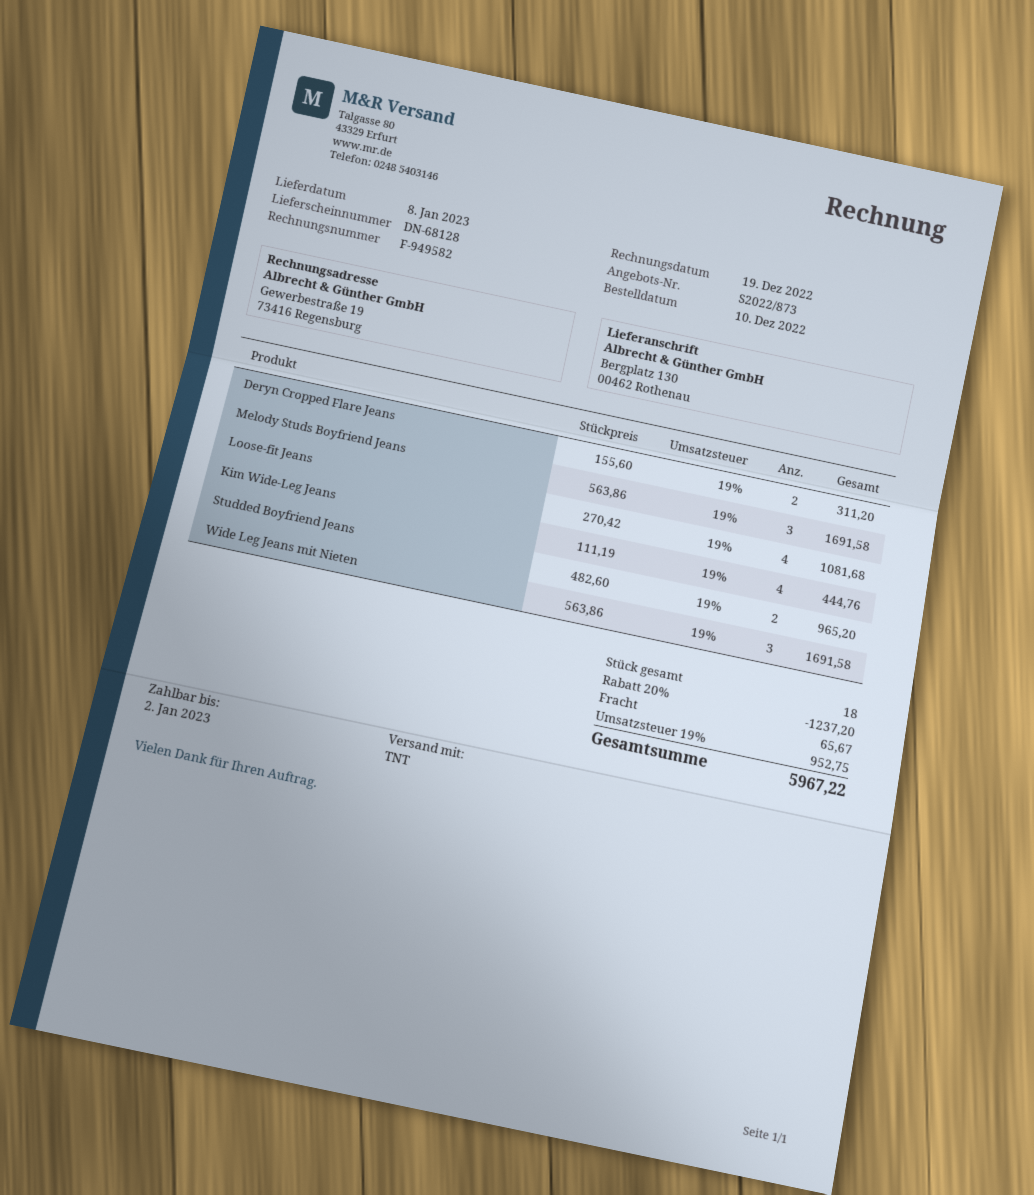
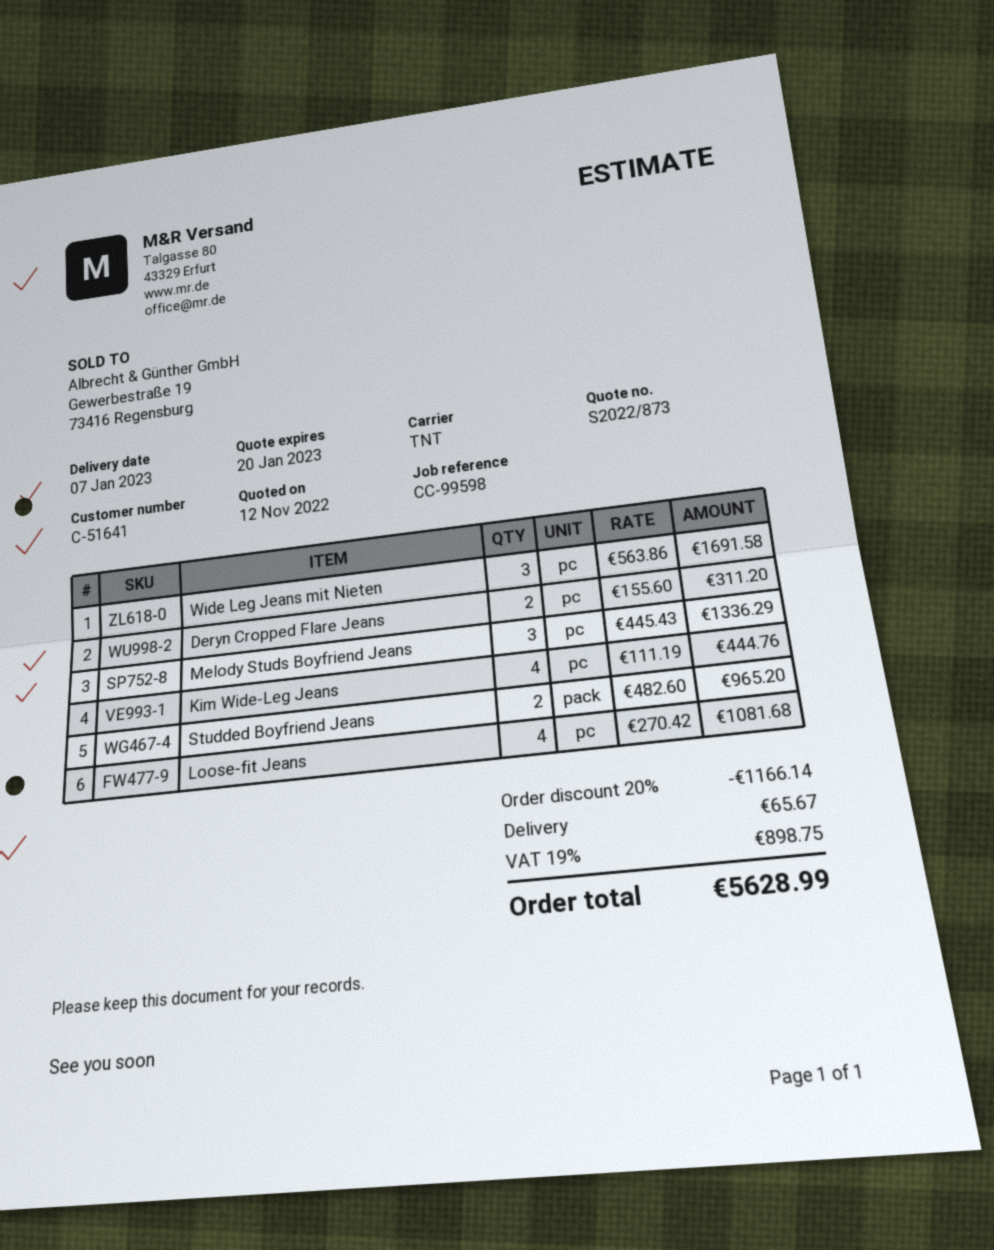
delivery date: 2023-01-08 -> 2023-01-07
Melody Studs Boyfriend Jeans: 3 x 563.86 = 1691.58 -> 3 x 445.43 = 1336.29
discount: 20% = 1237.20 -> 20% = 1166.14
tax: 19% = 952.75 -> 19% = 898.75
total: 5967.22 -> 5628.99

